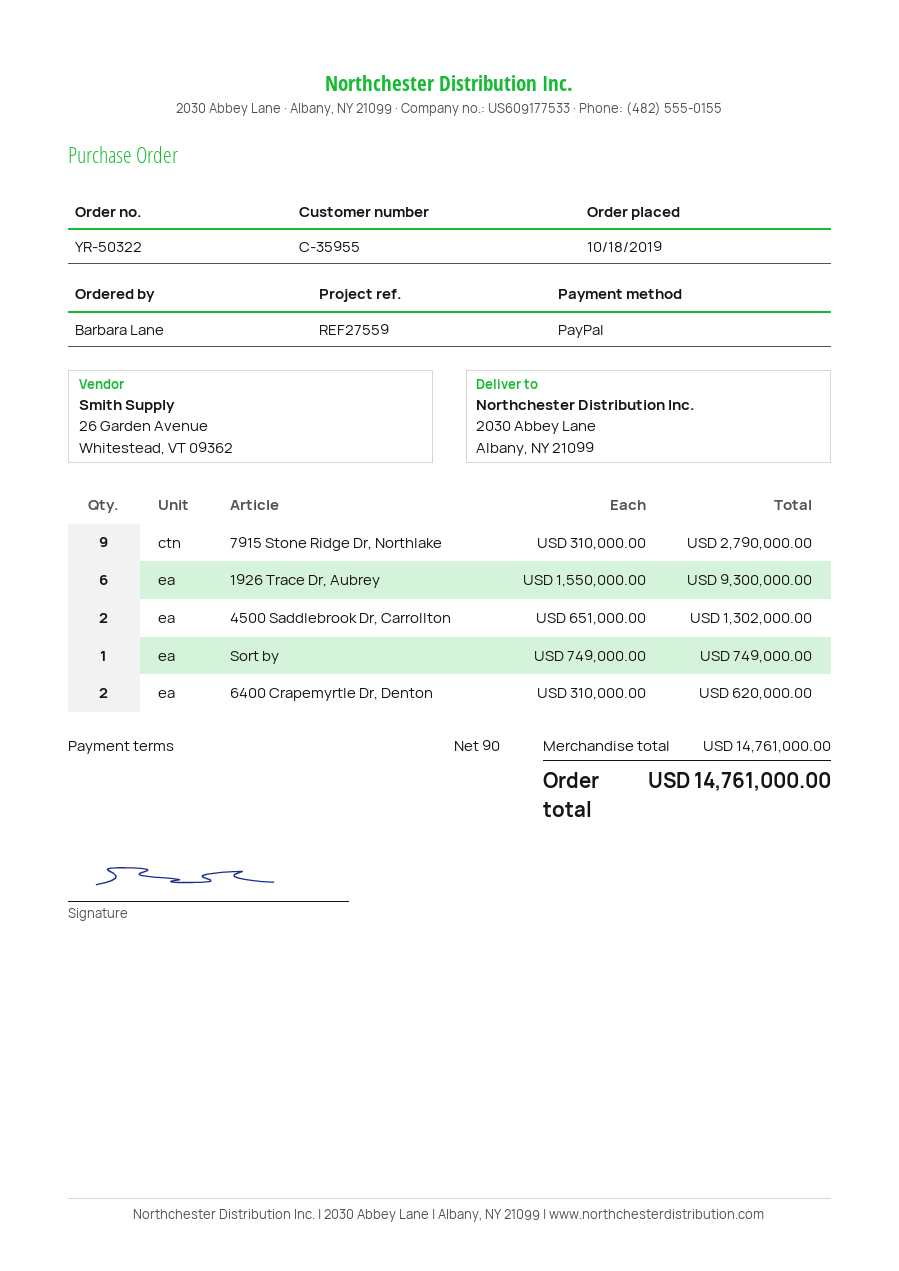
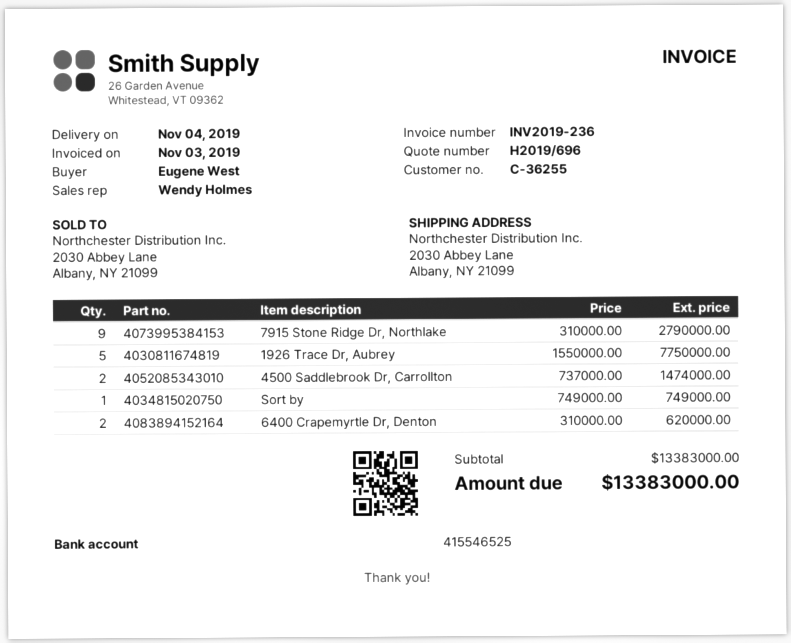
customer number: C-35955 -> C-36255
ordered by: Barbara Lane -> Eugene West
1926 Trace Dr, Aubrey: 6 x 1550000.00 = 9300000.00 -> 5 x 1550000.00 = 7750000.00
4500 Saddlebrook Dr, Carrollton: 2 x 651000.00 = 1302000.00 -> 2 x 737000.00 = 1474000.00
subtotal: 14761000.00 -> 13383000.00
total: 14761000.00 -> 13383000.00

